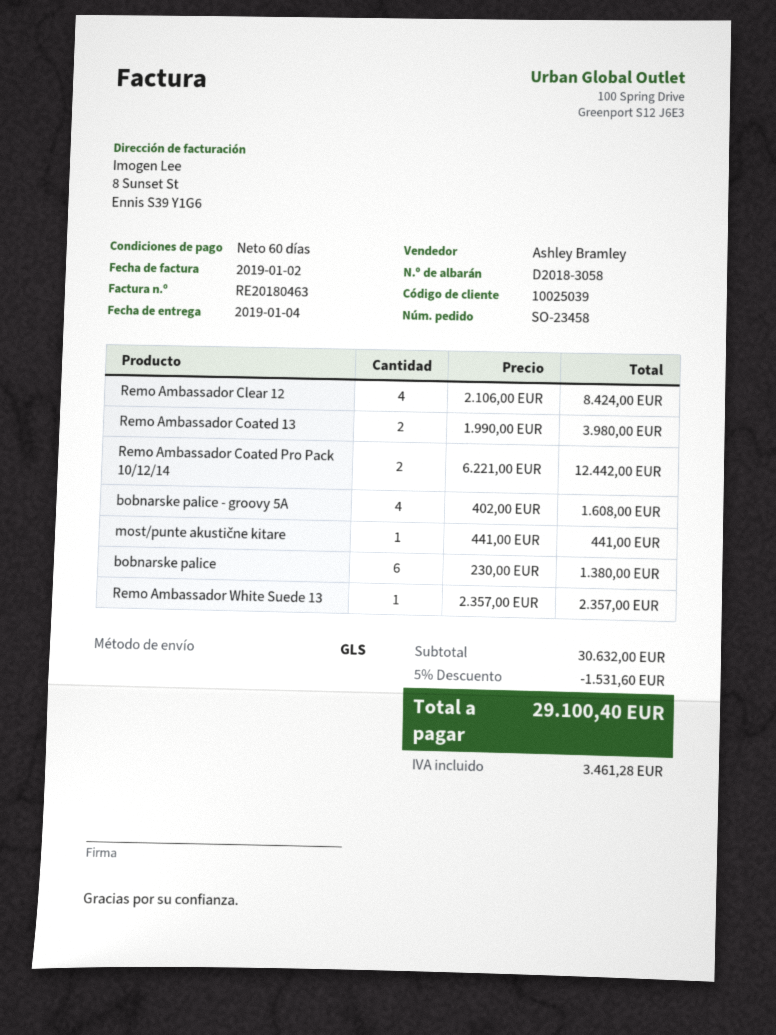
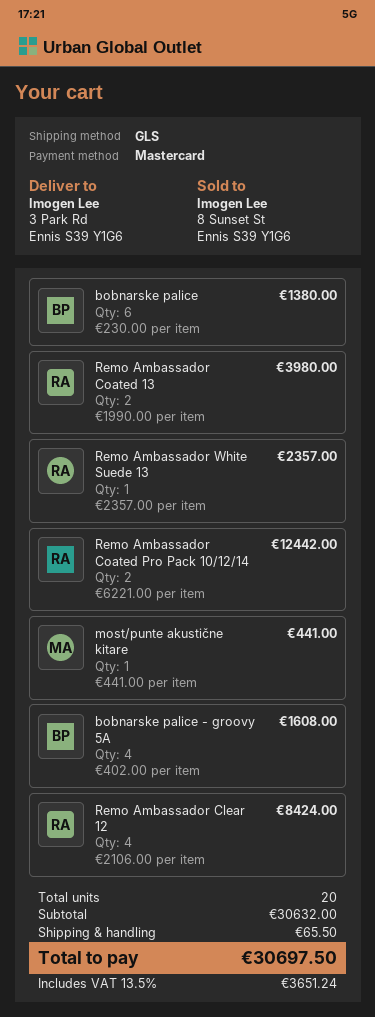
discount: 5% = 1531.60 -> none
shipping: none -> 65.50
tax: 3461.28 -> 3651.24
total: 29100.40 -> 30697.50

